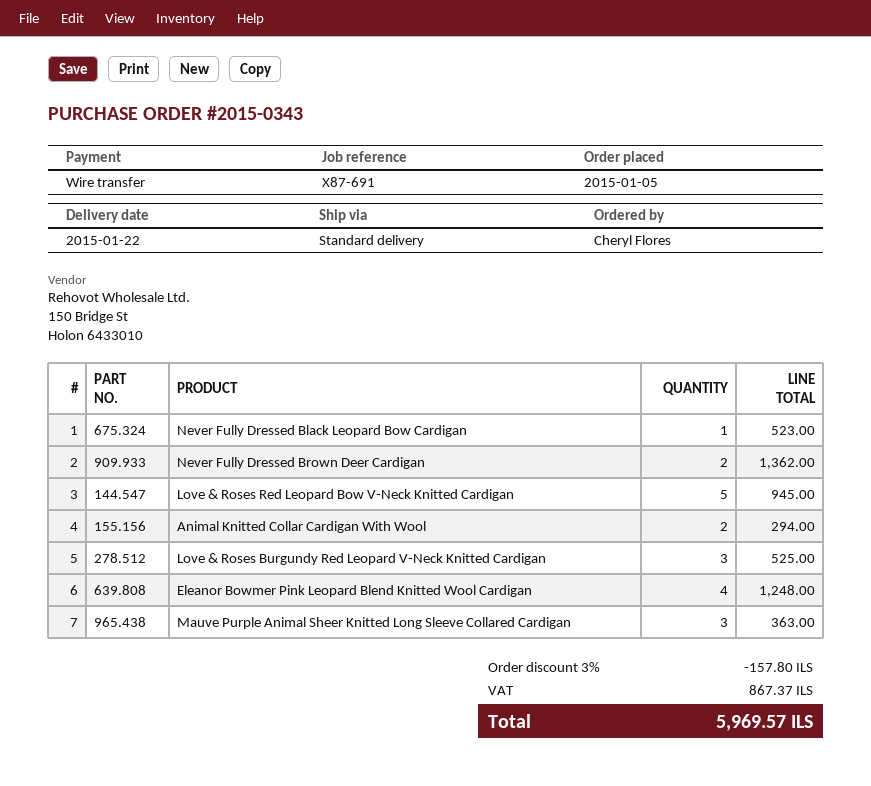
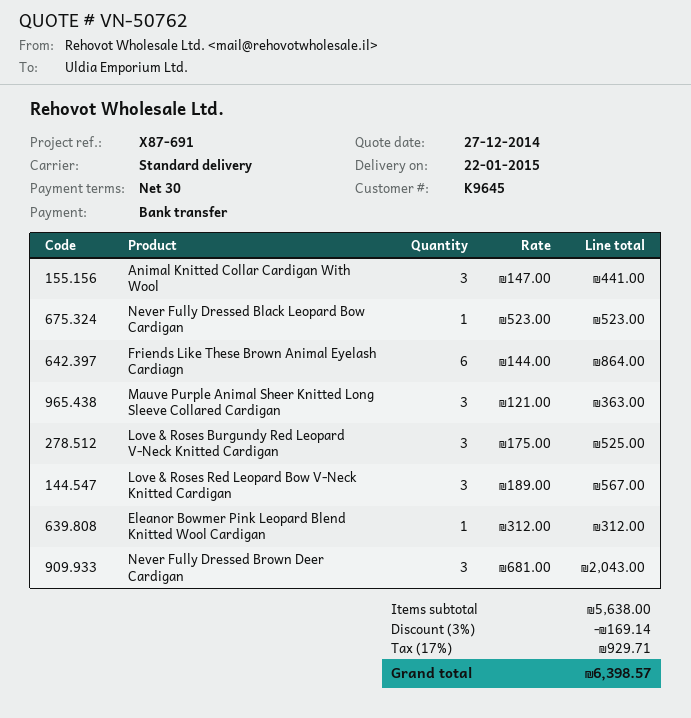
Never Fully Dressed Brown Deer Cardigan: 2 for 1362.00 -> 3 for 2043.00
Love & Roses Red Leopard Bow V-Neck Knitted Cardigan: 5 for 945.00 -> 3 for 567.00
Animal Knitted Collar Cardigan With Wool: 2 for 294.00 -> 3 for 441.00
Eleanor Bowmer Pink Leopard Blend Knitted Wool Cardigan: 4 for 1248.00 -> 1 for 312.00
Friends Like These Brown Animal Eyelash Cardiagn: none -> 6 for 864.00
discount: 3% = 157.80 -> 3% = 169.14
tax: 867.37 -> 929.71
total: 5969.57 -> 6398.57

